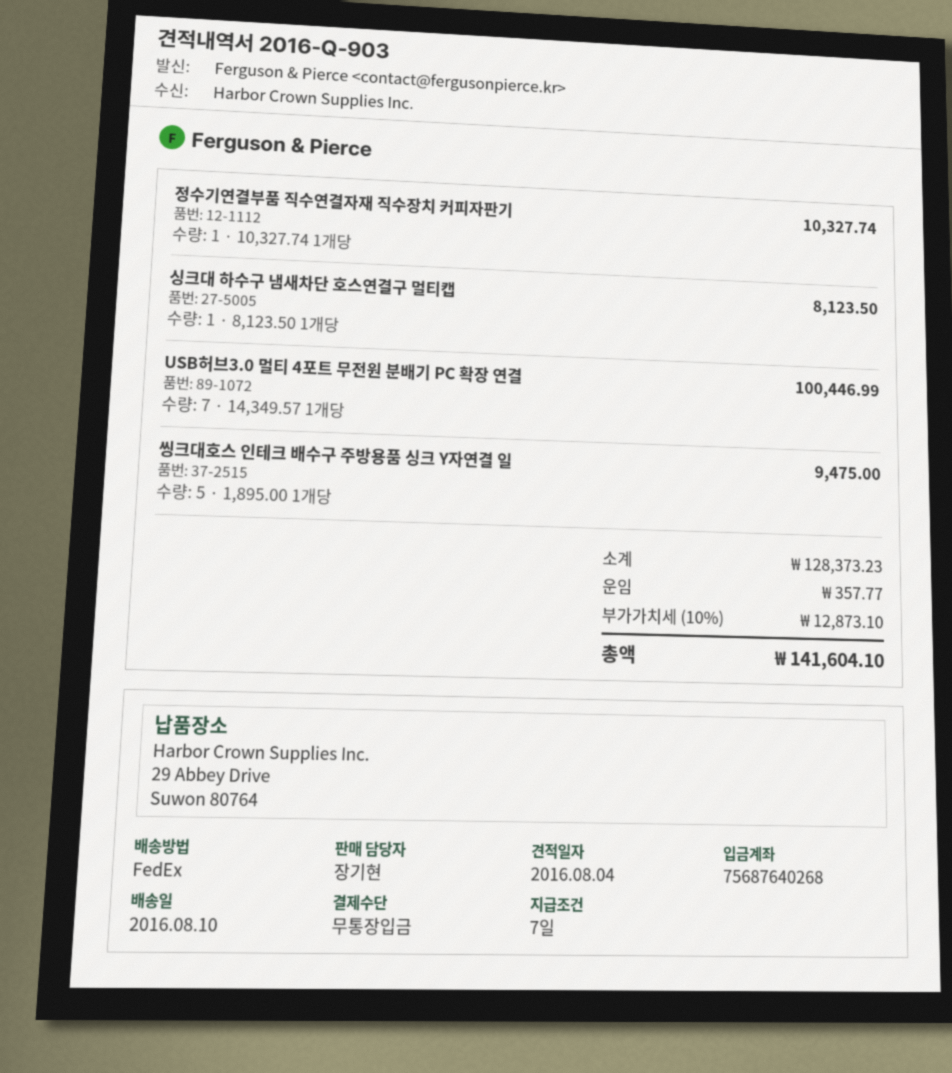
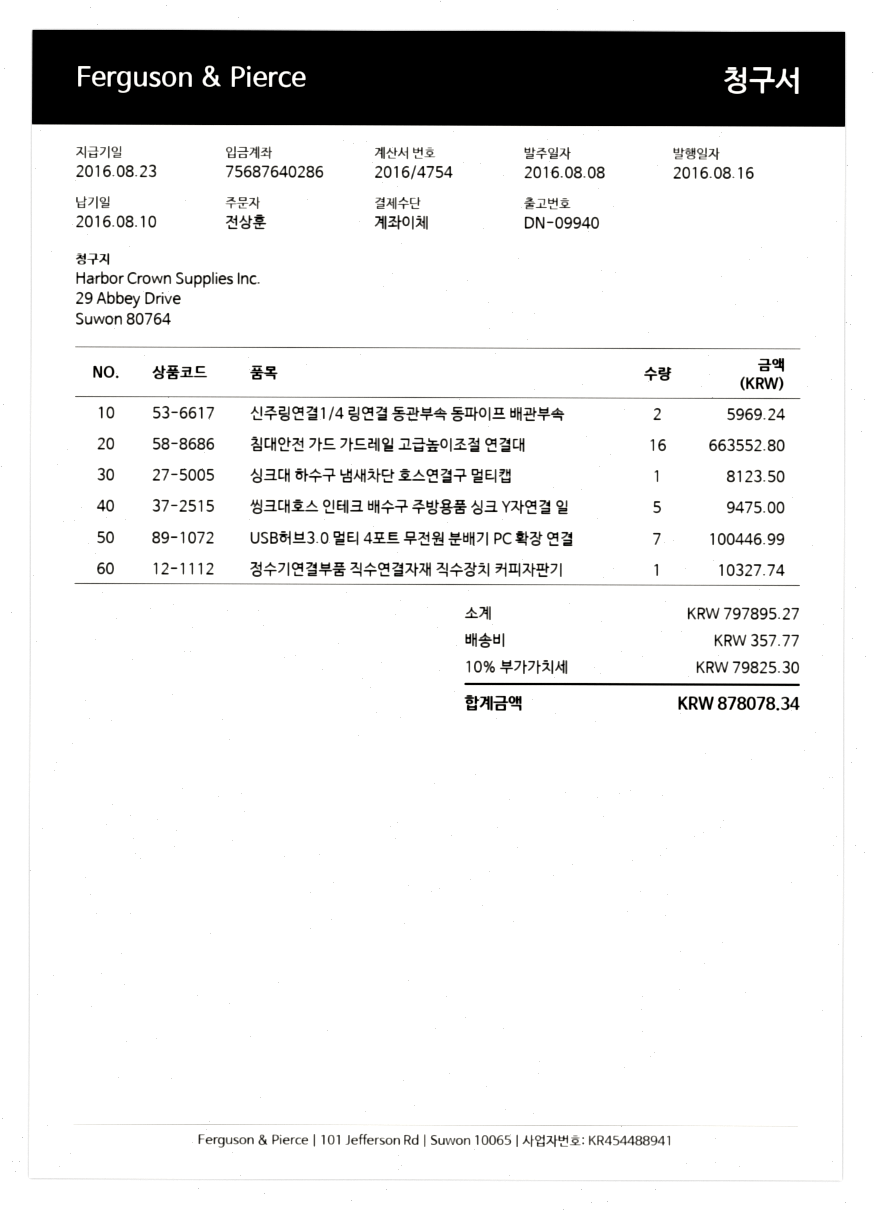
bank account: 75687640268 -> 75687640286
신주링연결1/4 링연결 동관부속 동파이프 배관부속: none -> 2 for 5969.24
침대안전 가드 가드레일 고급높이조절 연결대: none -> 16 for 663552.80
subtotal: 128373.23 -> 797895.27
tax: 10% = 12873.10 -> 10% = 79825.30
total: 141604.10 -> 878078.34

